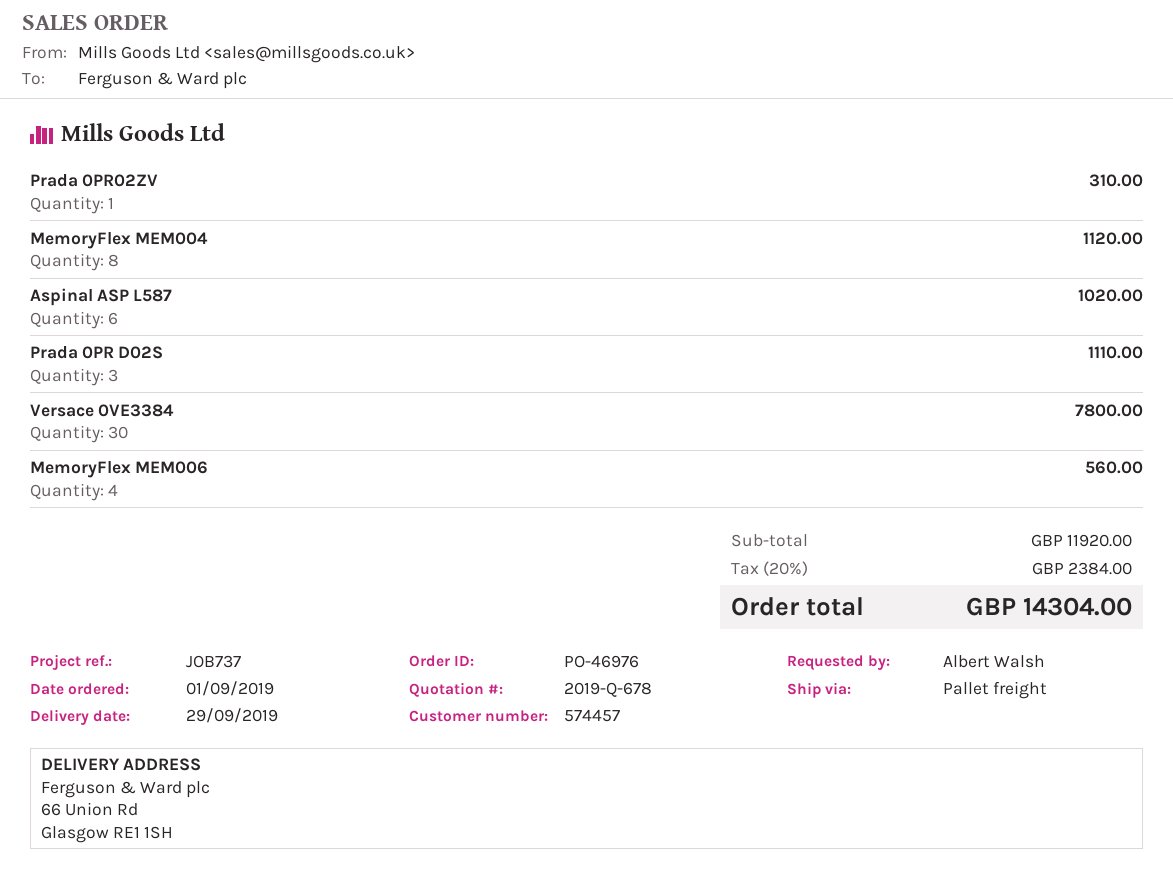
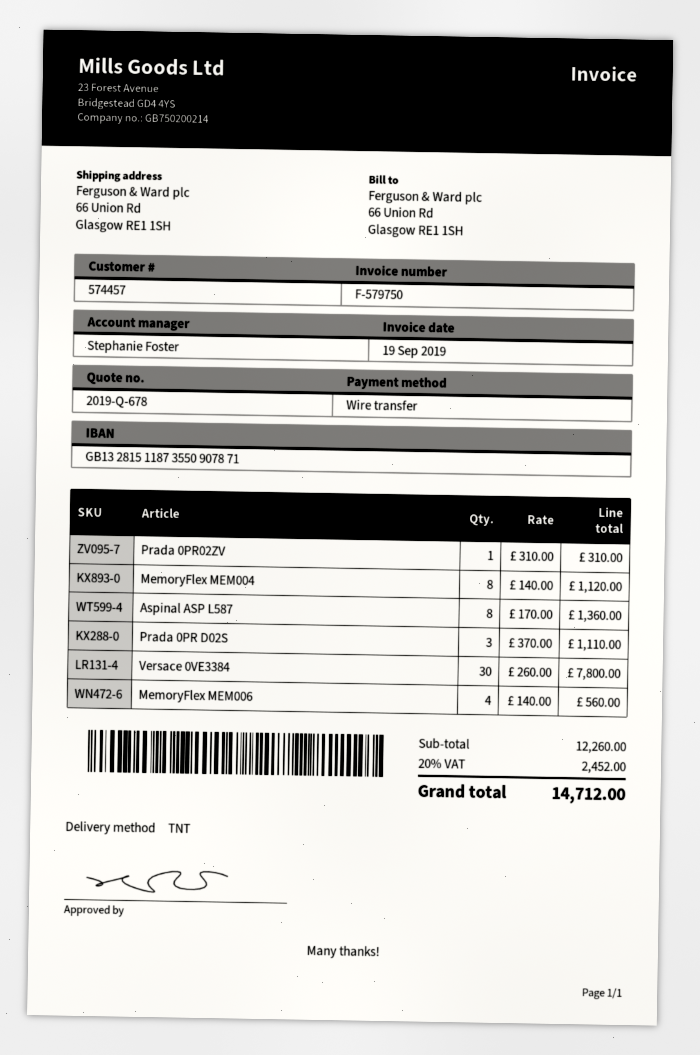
shipping method: pallet freight -> TNT
Aspinal ASP L587: 6 for 1020.00 -> 8 for 1360.00
subtotal: 11920.00 -> 12260.00
tax: 20% = 2384.00 -> 20% = 2452.00
total: 14304.00 -> 14712.00

